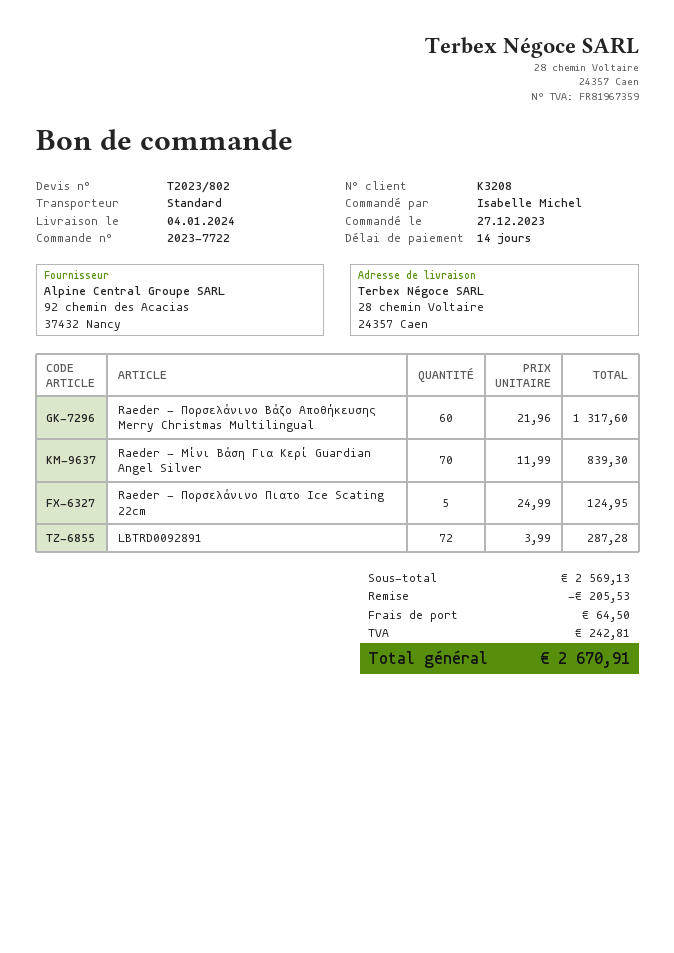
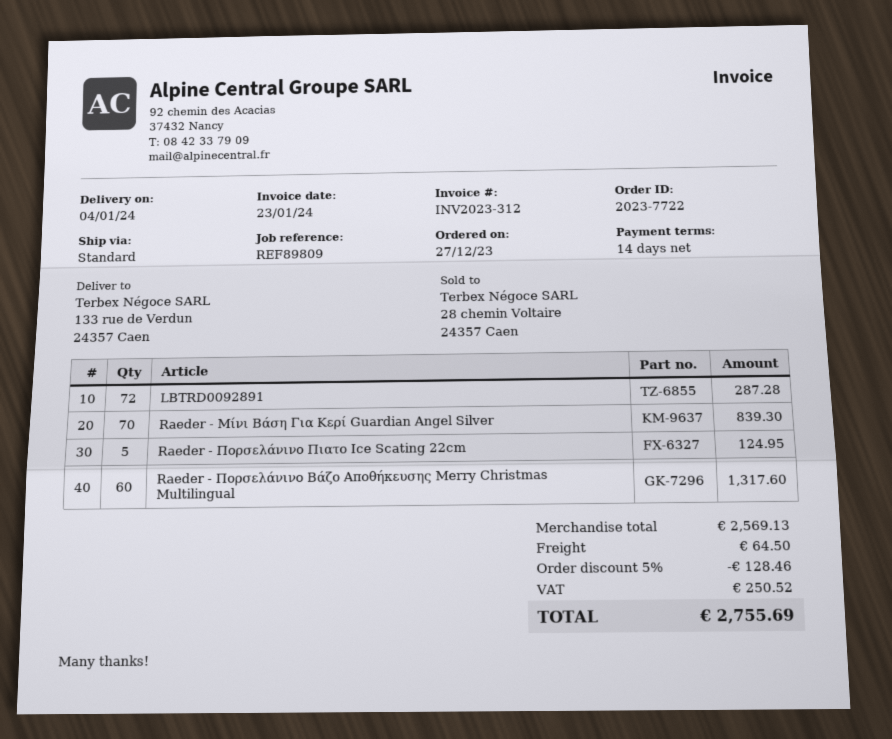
ship to: 28 chemin Voltaire, 24357 Caen -> 133 rue de Verdun, 24357 Caen
discount: 205.53 -> 128.46
tax: 242.81 -> 250.52
total: 2670.91 -> 2755.69

